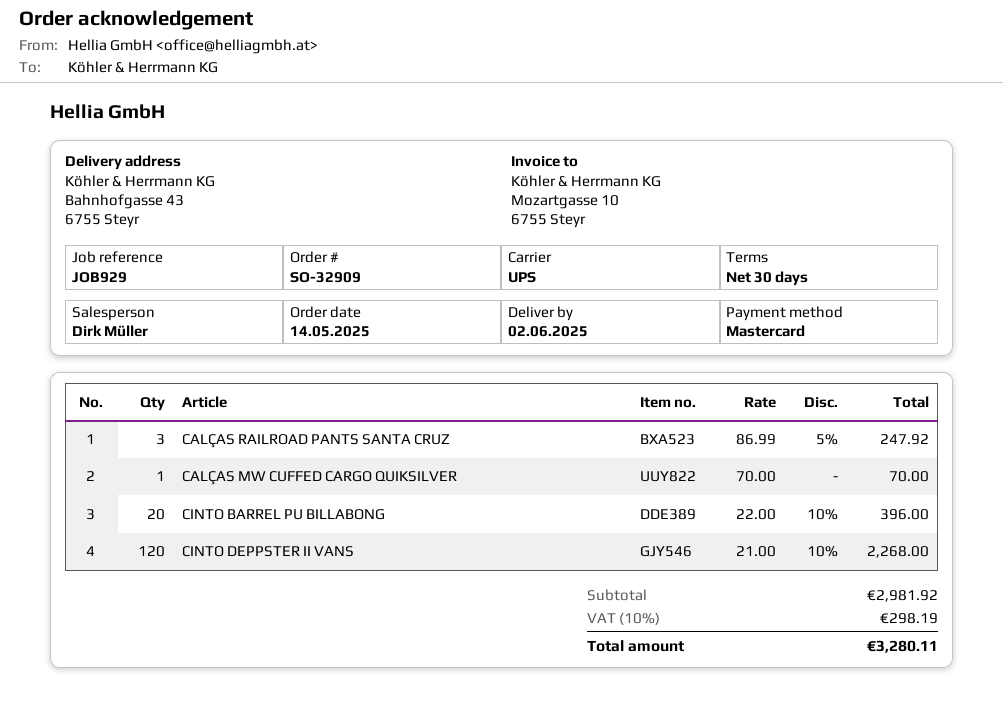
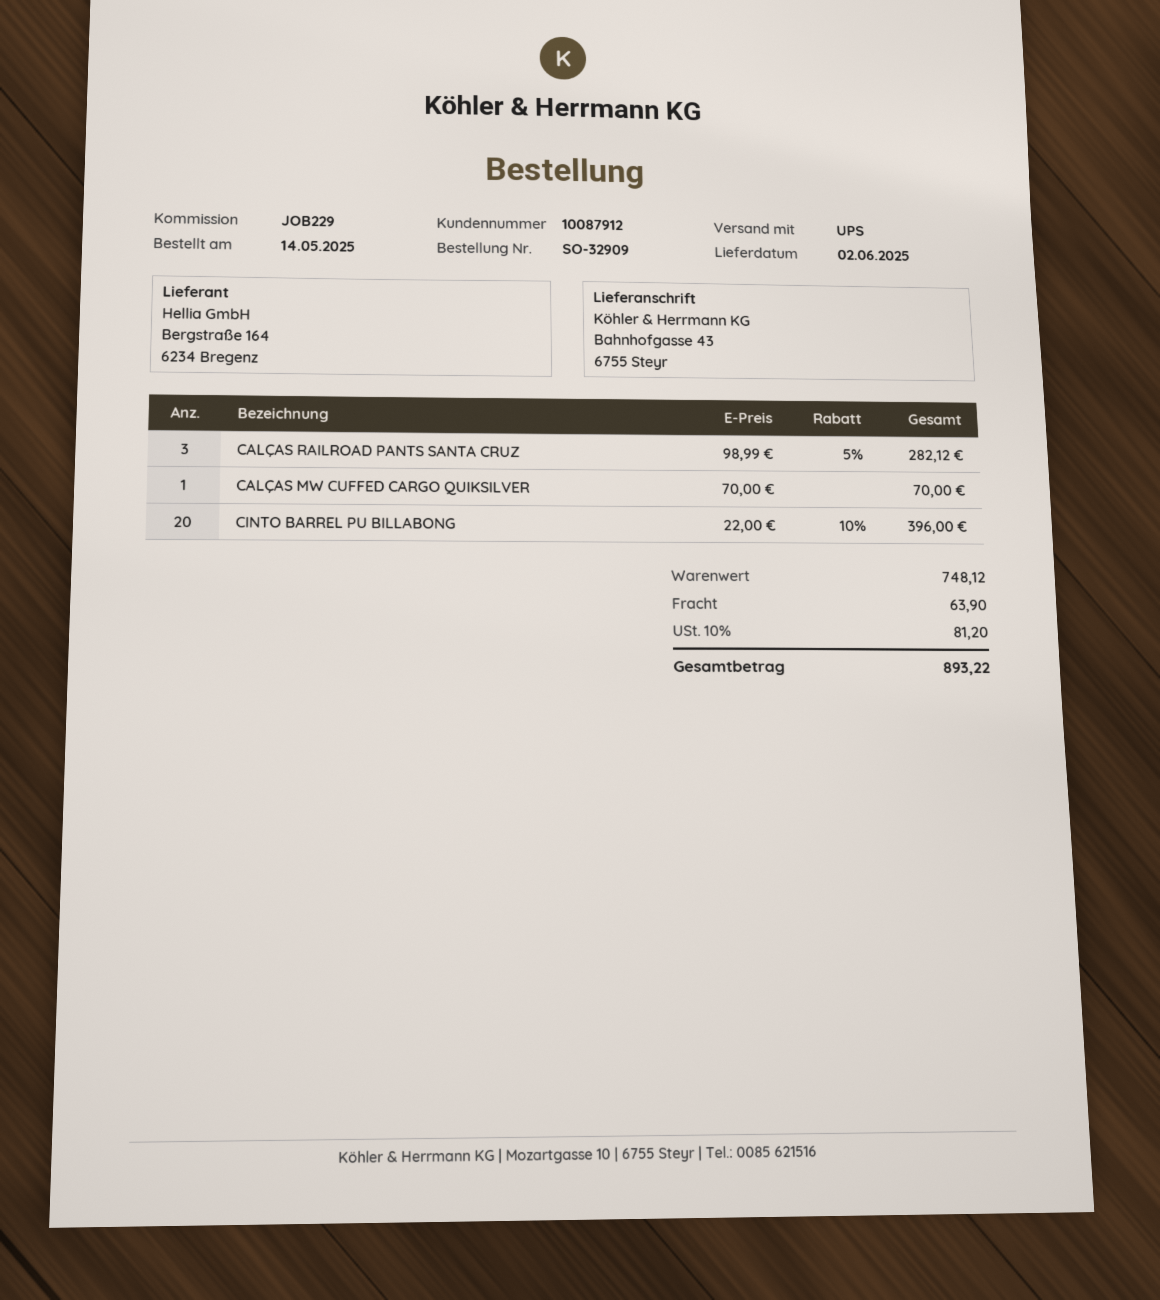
reference: JOB929 -> JOB229
CALÇAS RAILROAD PANTS SANTA CRUZ: 3 x 86.99 - 5% = 247.92 -> 3 x 98.99 - 5% = 282.12
CINTO DEPPSTER II VANS: 120 x 21.00 - 10% = 2268.00 -> none
subtotal: 2981.92 -> 748.12
shipping: none -> 63.90
tax: 10% = 298.19 -> 10% = 81.20
total: 3280.11 -> 893.22

